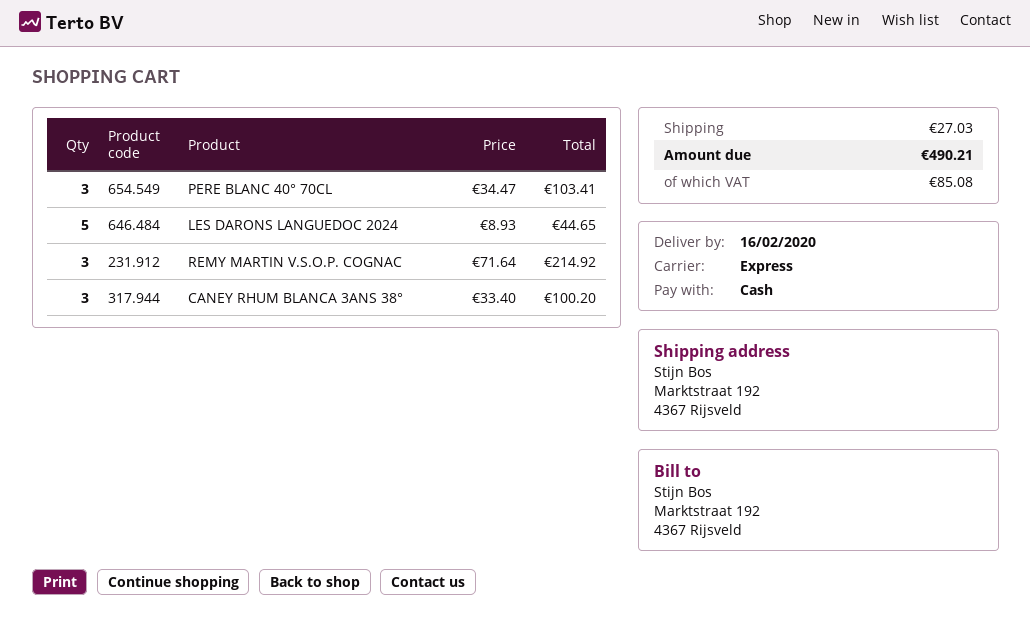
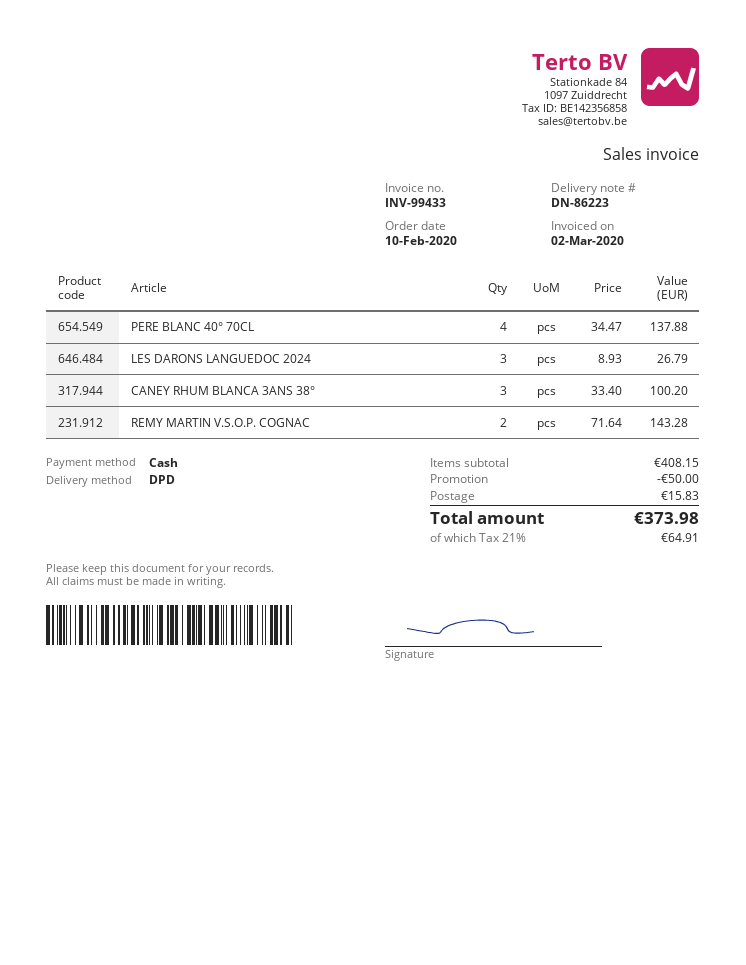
shipping method: express -> DPD
PERE BLANC 40° 70CL: 3 x 34.47 = 103.41 -> 4 x 34.47 = 137.88
LES DARONS LANGUEDOC 2024: 5 x 8.93 = 44.65 -> 3 x 8.93 = 26.79
REMY MARTIN V.S.O.P. COGNAC: 3 x 71.64 = 214.92 -> 2 x 71.64 = 143.28
discount: none -> 50.00
shipping: 27.03 -> 15.83
tax: 85.08 -> 64.91
total: 490.21 -> 373.98

